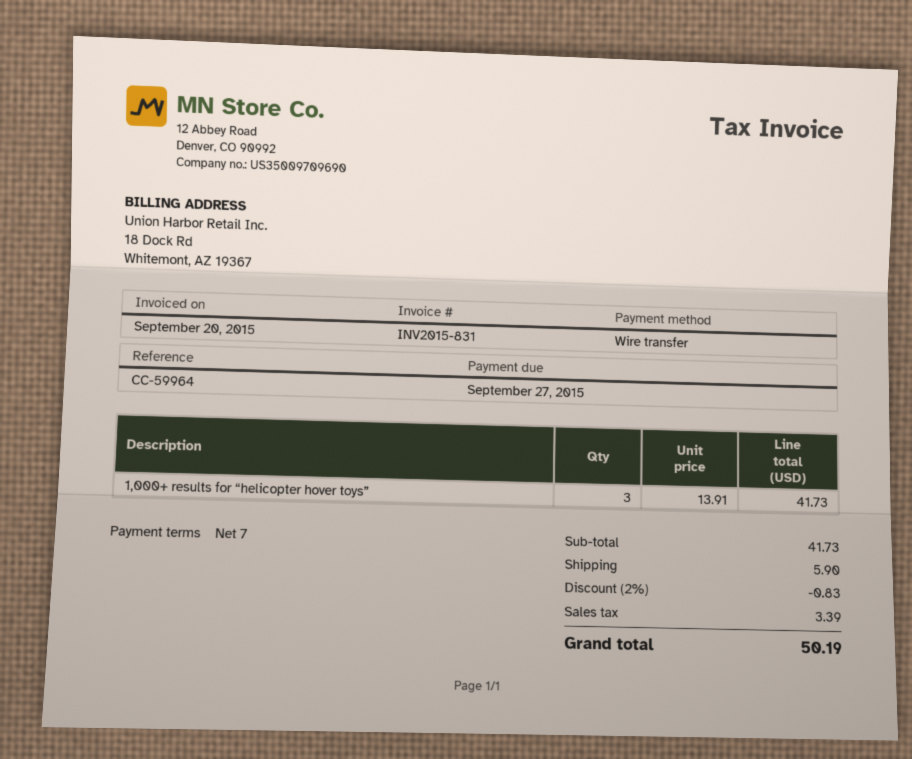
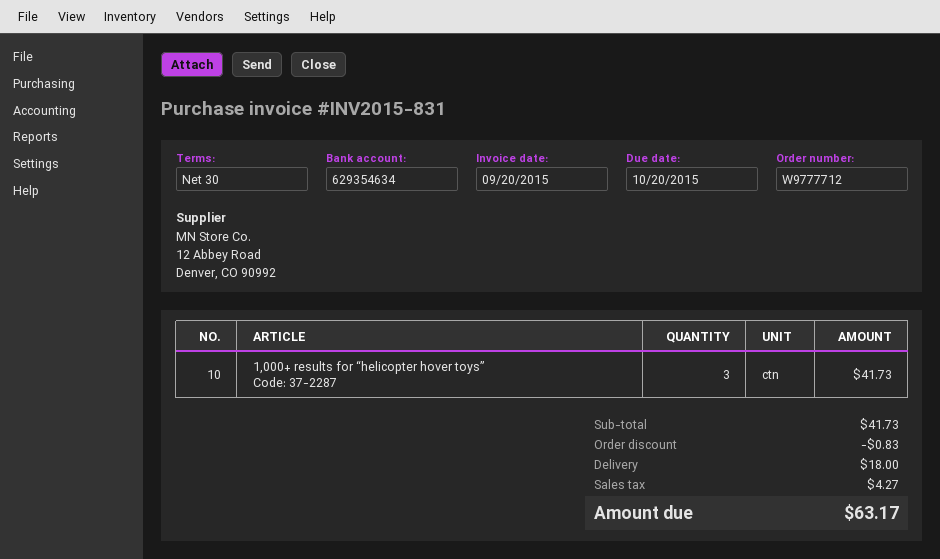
payment terms: 7 days -> 30 days
due date: 2015-09-27 -> 2015-10-20
shipping: 5.90 -> 18.00
tax: 3.39 -> 4.27
total: 50.19 -> 63.17

